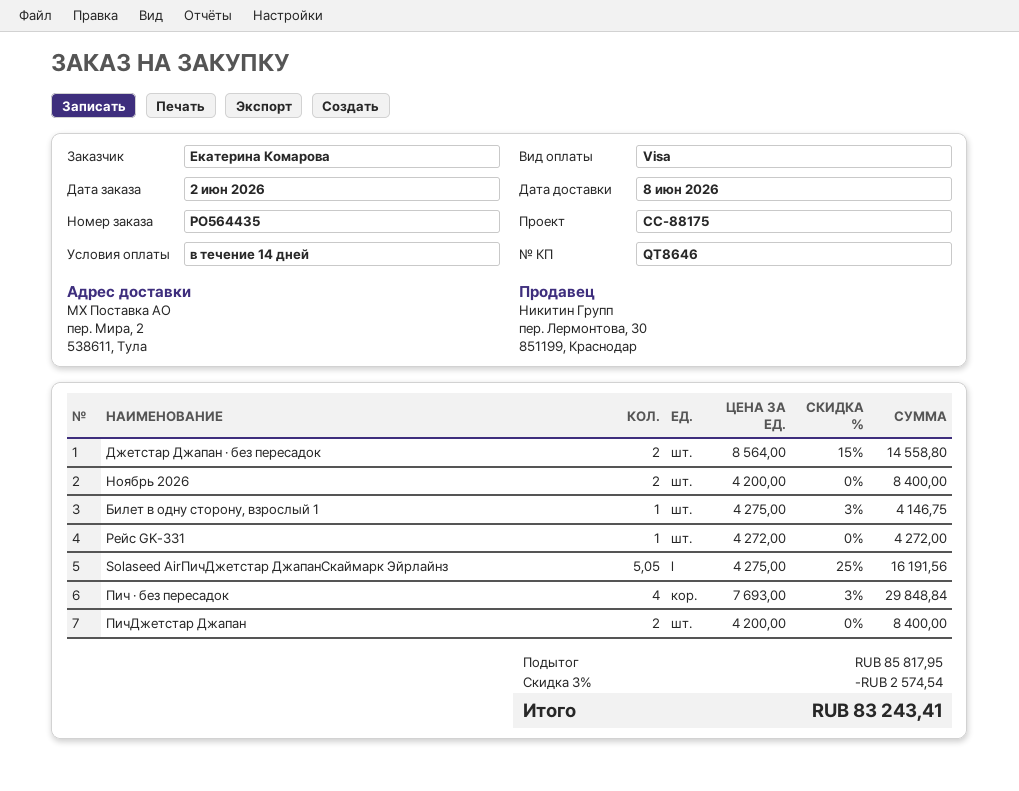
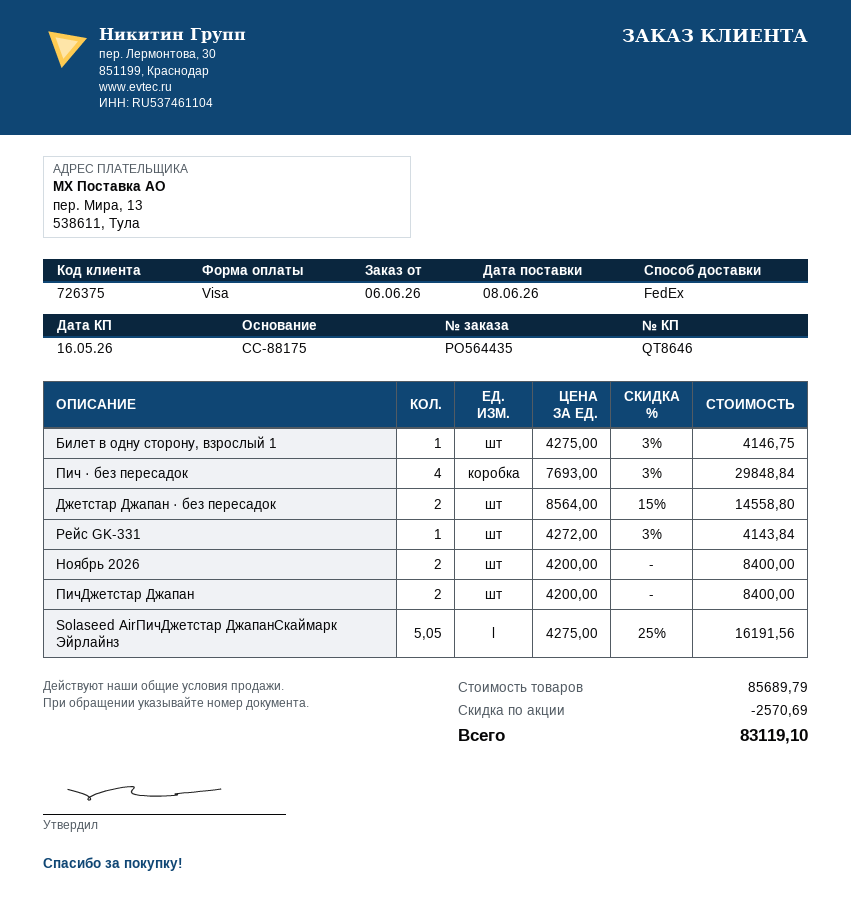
order date: 2026-06-02 -> 2026-06-06
Рейс GK-331: 1 x 4272.00 = 4272.00 -> 1 x 4272.00 - 3% = 4143.84
subtotal: 85817.95 -> 85689.79
discount: 2574.54 -> 2570.69
total: 83243.41 -> 83119.10

